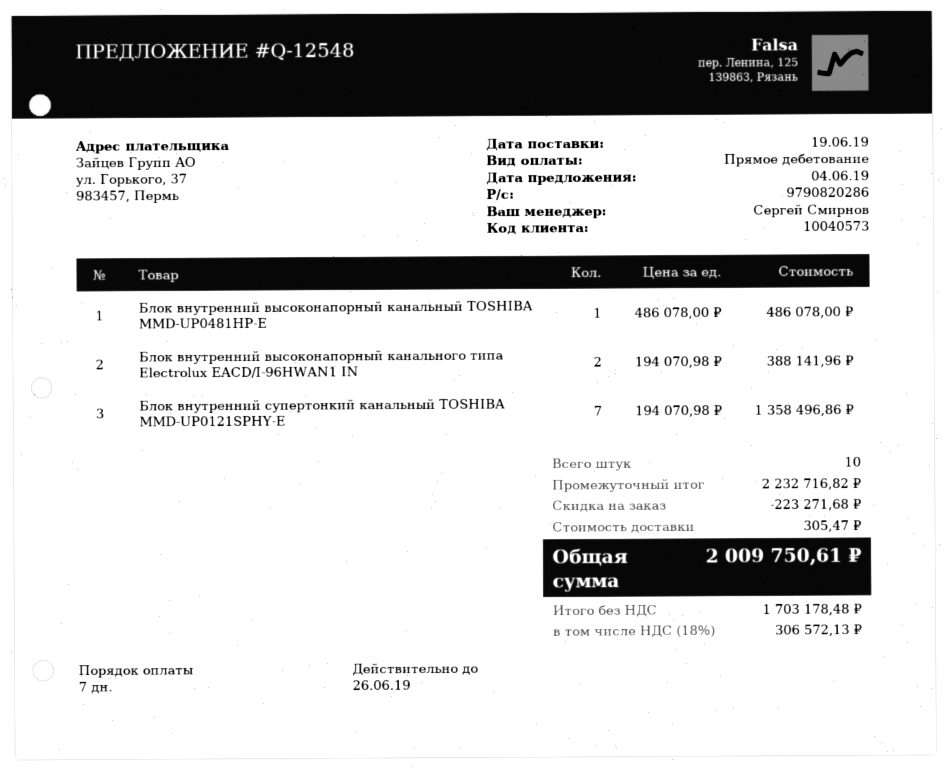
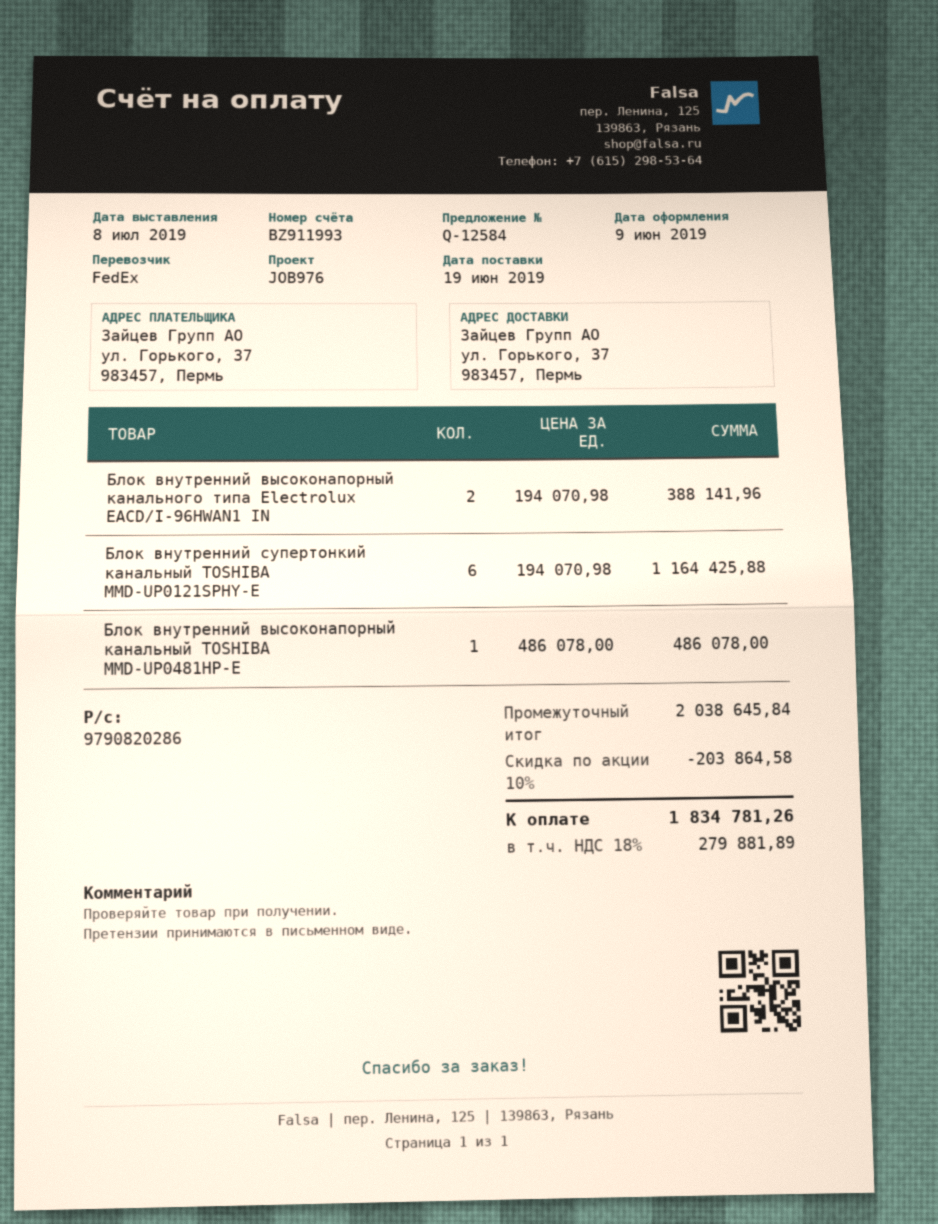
quote number: Q-12548 -> Q-12584
Блок внутренний супертонкий канальный TOSHIBA MMD-UP0121SPHY-E: 7 x 194070.98 = 1358496.86 -> 6 x 194070.98 = 1164425.88
subtotal: 2232716.82 -> 2038645.84
discount: 223271.68 -> 203864.58
shipping: 305.47 -> none
tax: 18% = 306572.13 -> 18% = 279881.89
total: 2009750.61 -> 1834781.26

